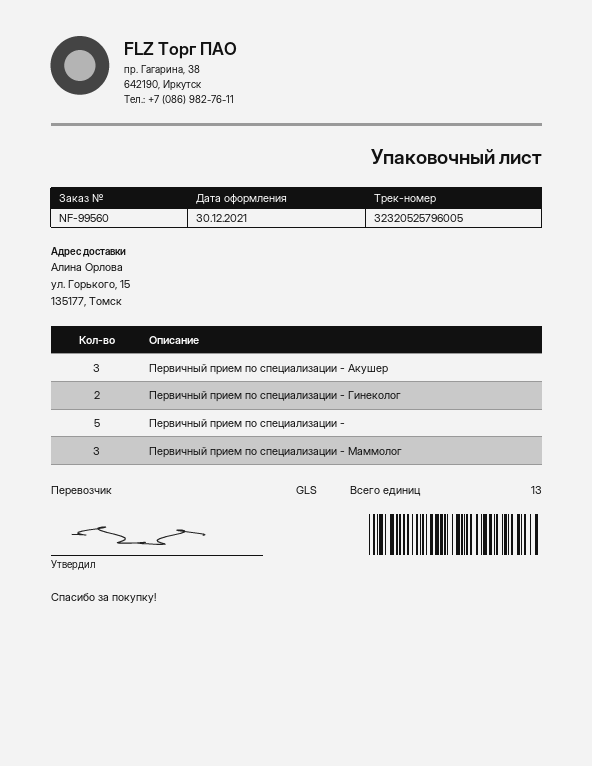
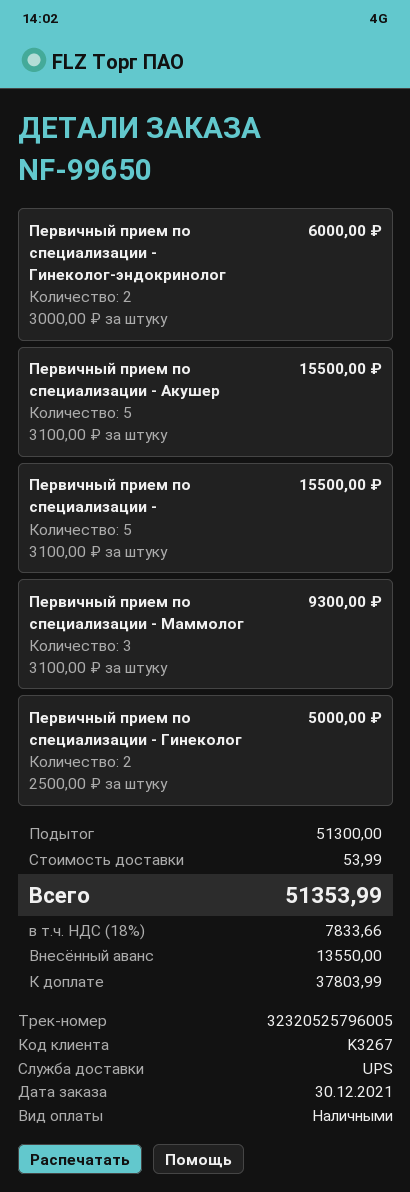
order number: NF-99560 -> NF-99650
shipping method: GLS -> UPS
Первичный прием по специализации - Акушер: 3 -> 5
Первичный прием по специализации - Гинеколог-эндокринолог: none -> 2

